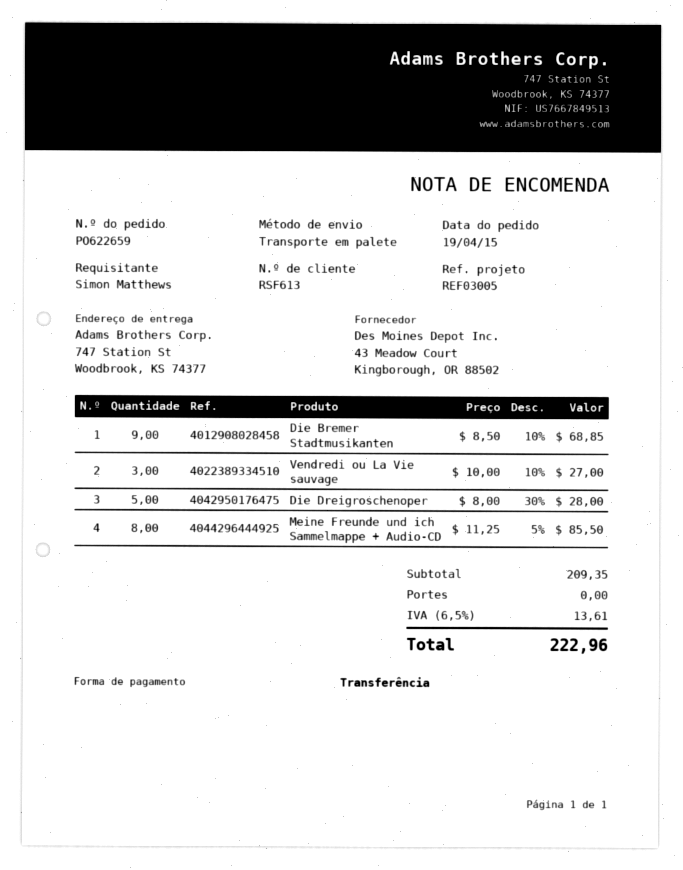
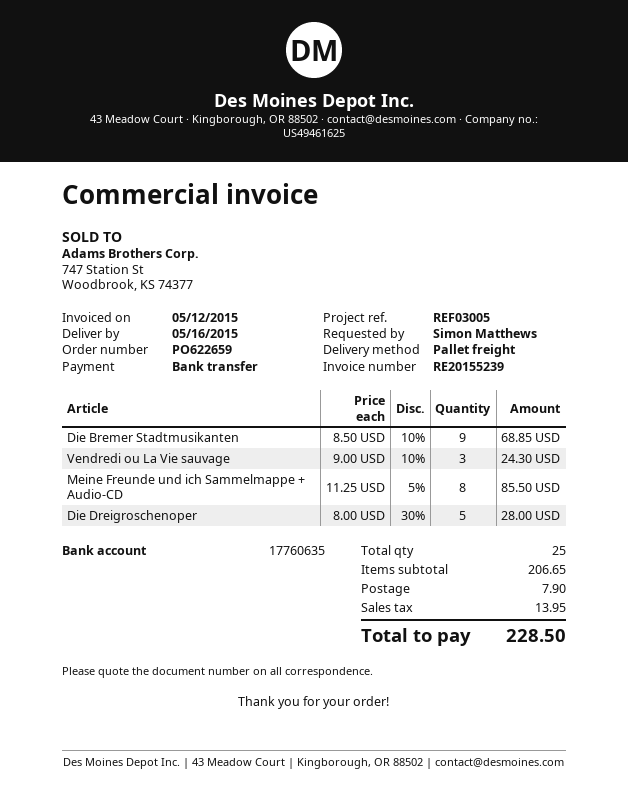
Vendredi ou La Vie sauvage: 3 x 10.00 - 10% = 27.00 -> 3 x 9.00 - 10% = 24.30
subtotal: 209.35 -> 206.65
shipping: 0.00 -> 7.90
tax: 13.61 -> 13.95
total: 222.96 -> 228.50

